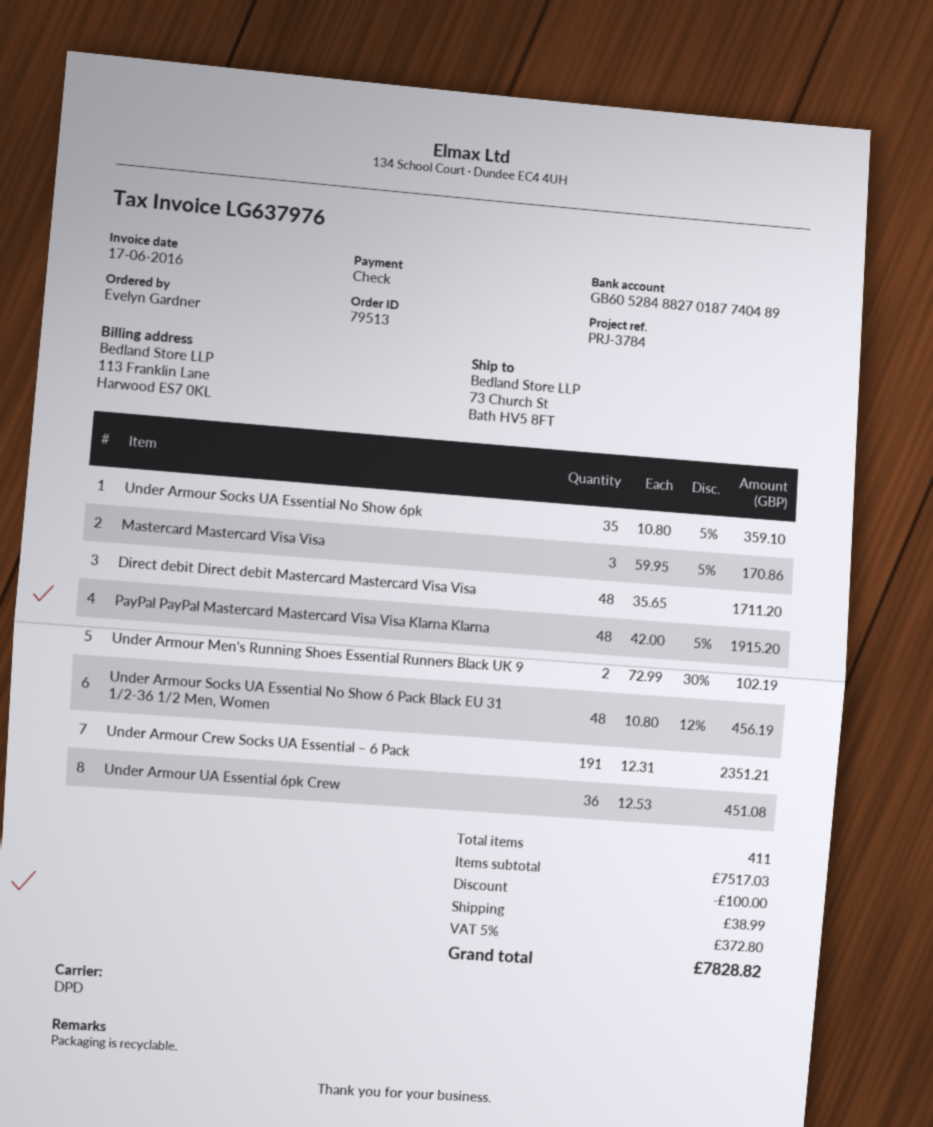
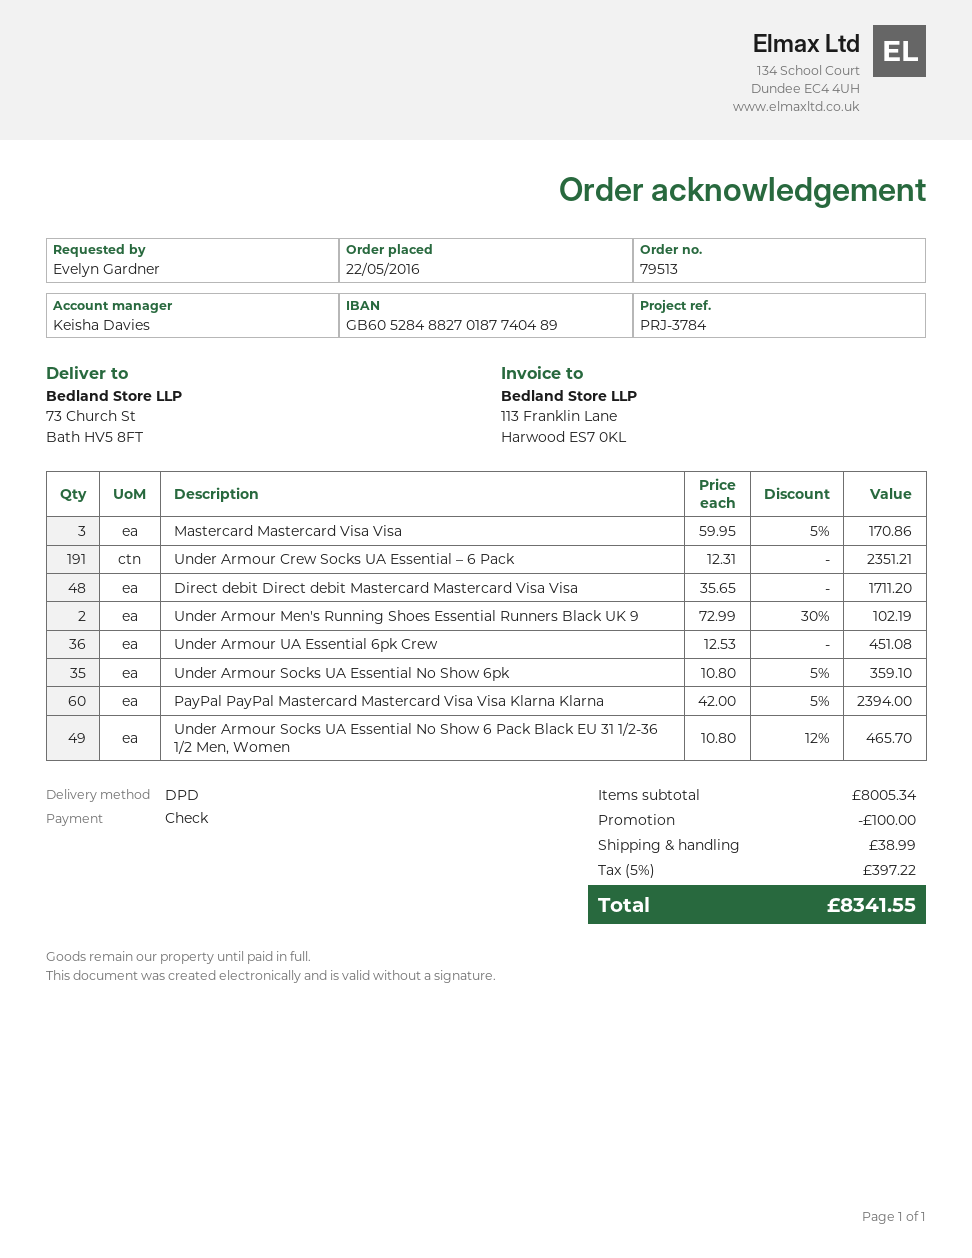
PayPal PayPal Mastercard Mastercard Visa Visa Klarna Klarna: 48 x 42.00 - 5% = 1915.20 -> 60 x 42.00 - 5% = 2394.00
Under Armour Socks UA Essential No Show 6 Pack Black EU 31 1/2-36 1/2 Men, Women: 48 x 10.80 - 12% = 456.19 -> 49 x 10.80 - 12% = 465.70
subtotal: 7517.03 -> 8005.34
tax: 5% = 372.80 -> 5% = 397.22
total: 7828.82 -> 8341.55

